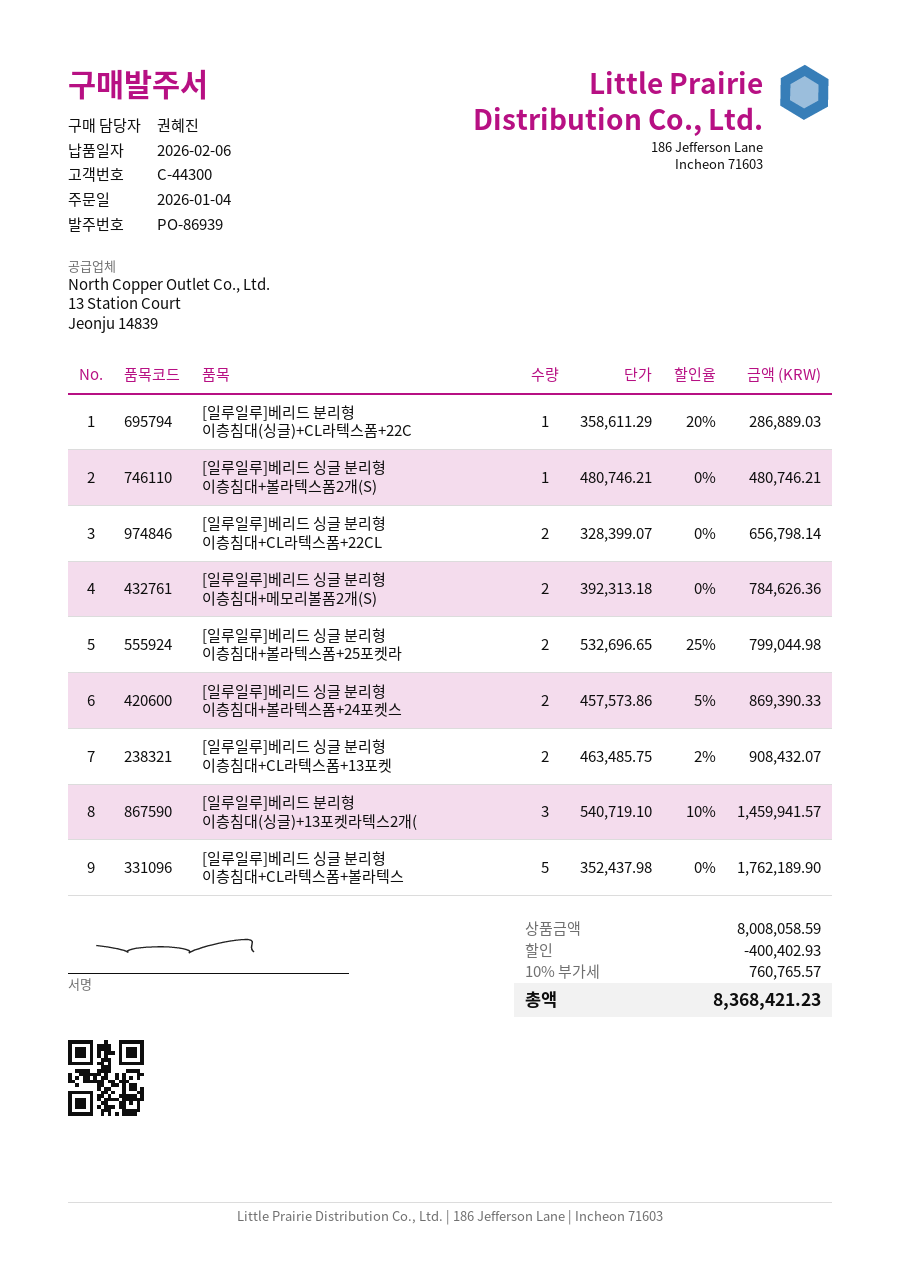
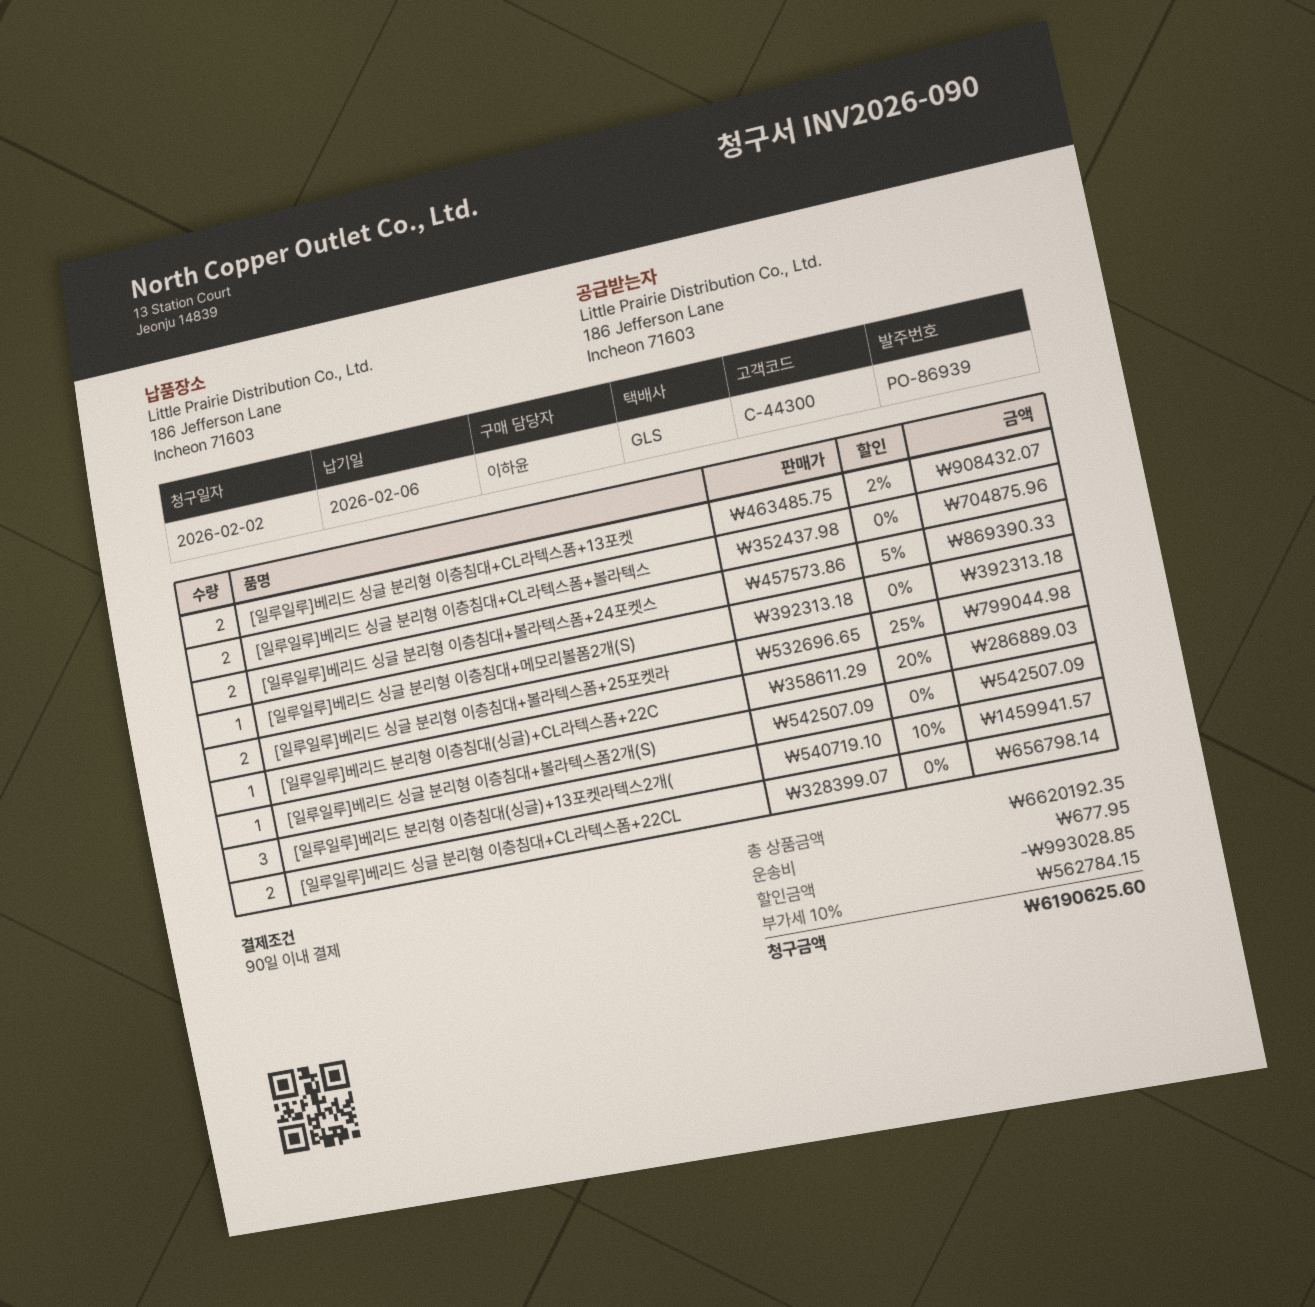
ordered by: 권혜진 -> 이하윤
[일루일루]베리드 싱글 분리형 이층침대+볼라텍스폼2개(S): 1 x 480746.21 = 480746.21 -> 1 x 542507.09 = 542507.09
[일루일루]베리드 싱글 분리형 이층침대+메모리볼폼2개(S): 2 x 392313.18 = 784626.36 -> 1 x 392313.18 = 392313.18
[일루일루]베리드 싱글 분리형 이층침대+CL라텍스폼+볼라텍스: 5 x 352437.98 = 1762189.90 -> 2 x 352437.98 = 704875.96
subtotal: 8008058.59 -> 6620192.35
discount: 400402.93 -> 993028.85
shipping: none -> 677.95
tax: 10% = 760765.57 -> 10% = 562784.15
total: 8368421.23 -> 6190625.60

